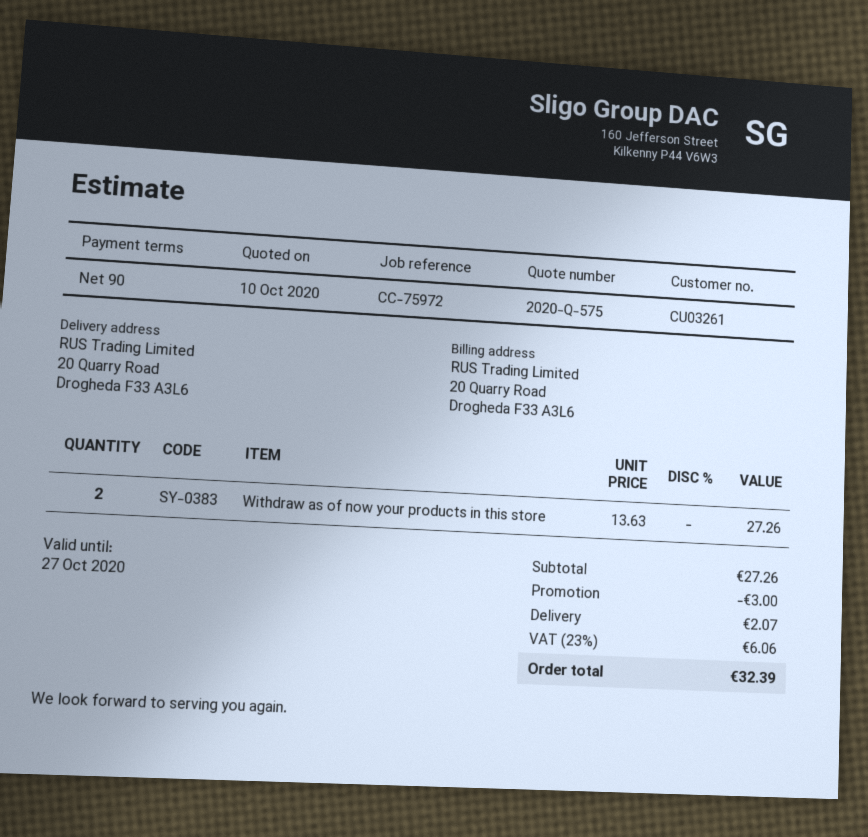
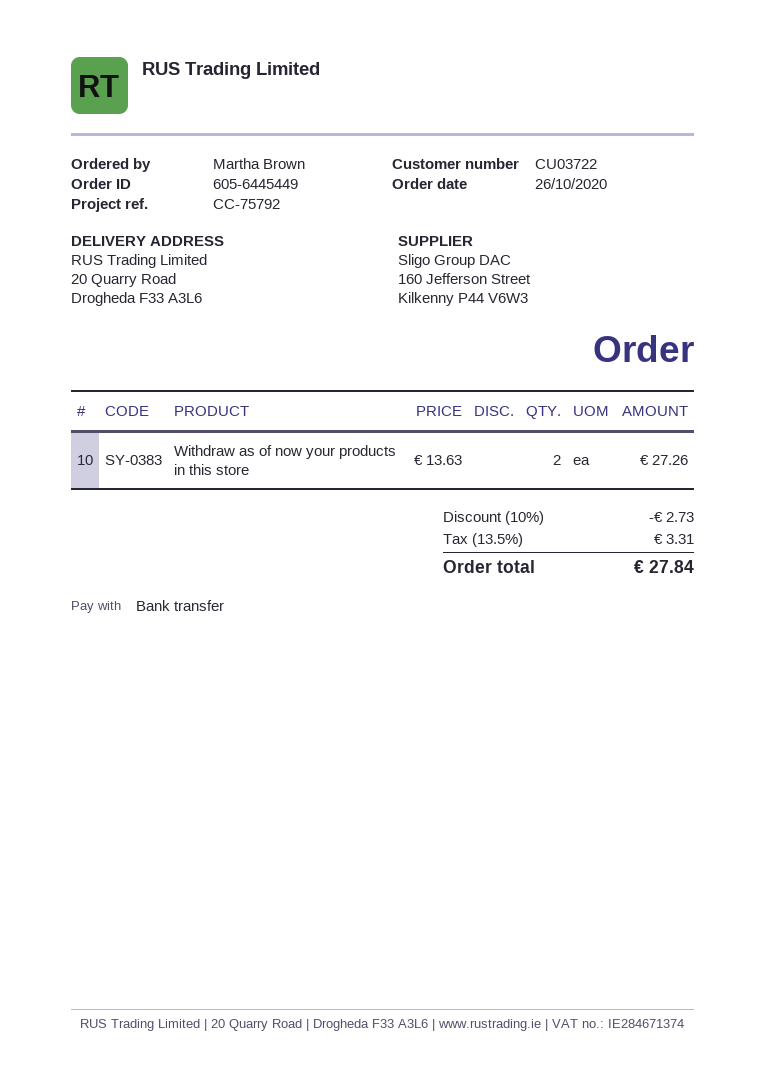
customer number: CU03261 -> CU03722
reference: CC-75972 -> CC-75792
discount: 3.00 -> 2.73
shipping: 2.07 -> none
tax: 23% = 6.06 -> 13.5% = 3.31
total: 32.39 -> 27.84

